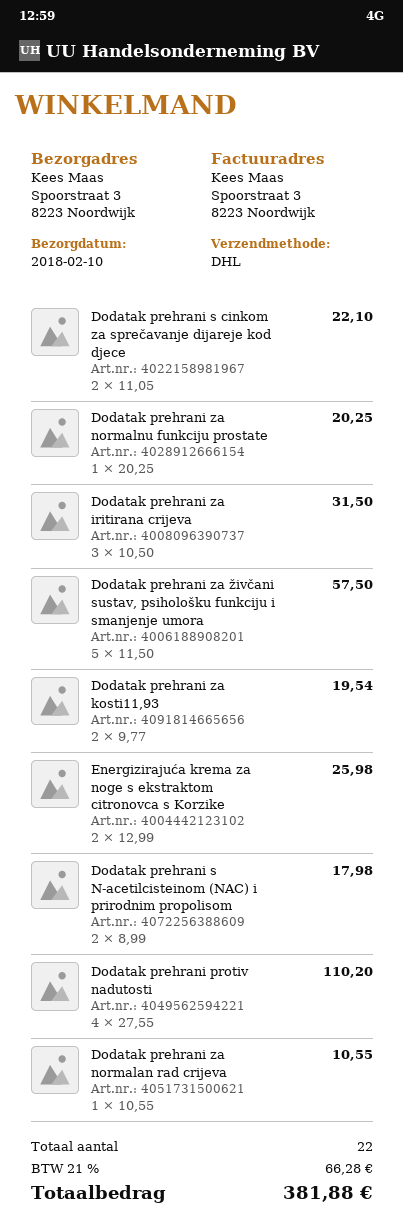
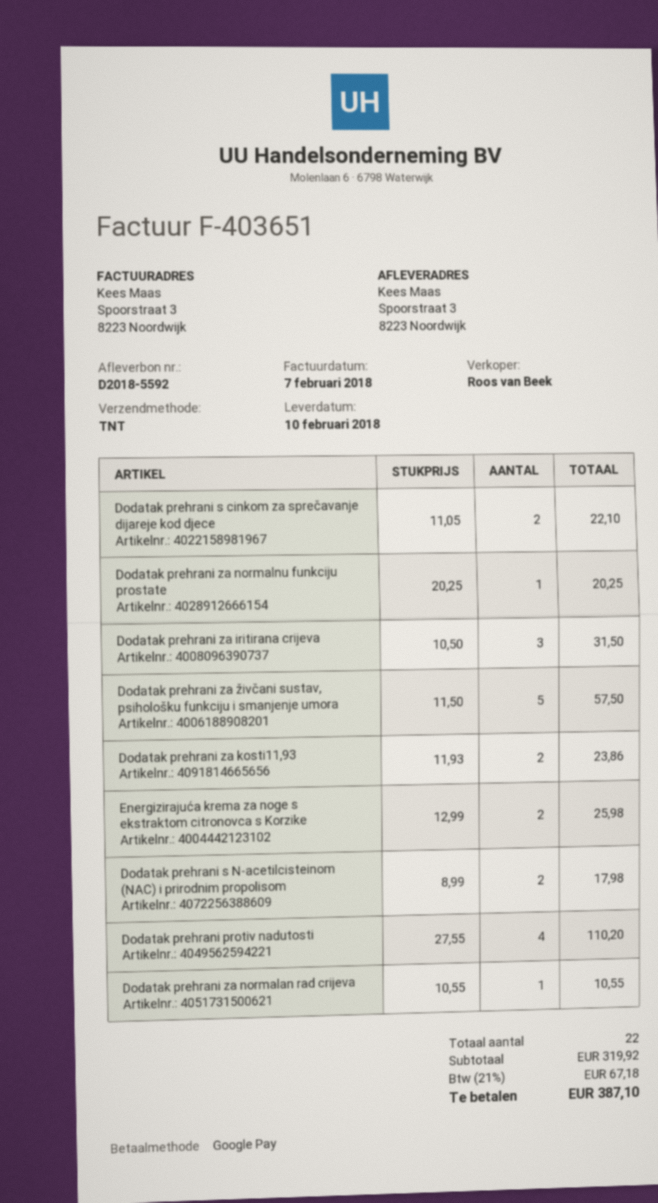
shipping method: DHL -> TNT
Dodatak prehrani za kosti11,93: 2 x 9.77 = 19.54 -> 2 x 11.93 = 23.86
tax: 21% = 66.28 -> 21% = 67.18
total: 381.88 -> 387.10

